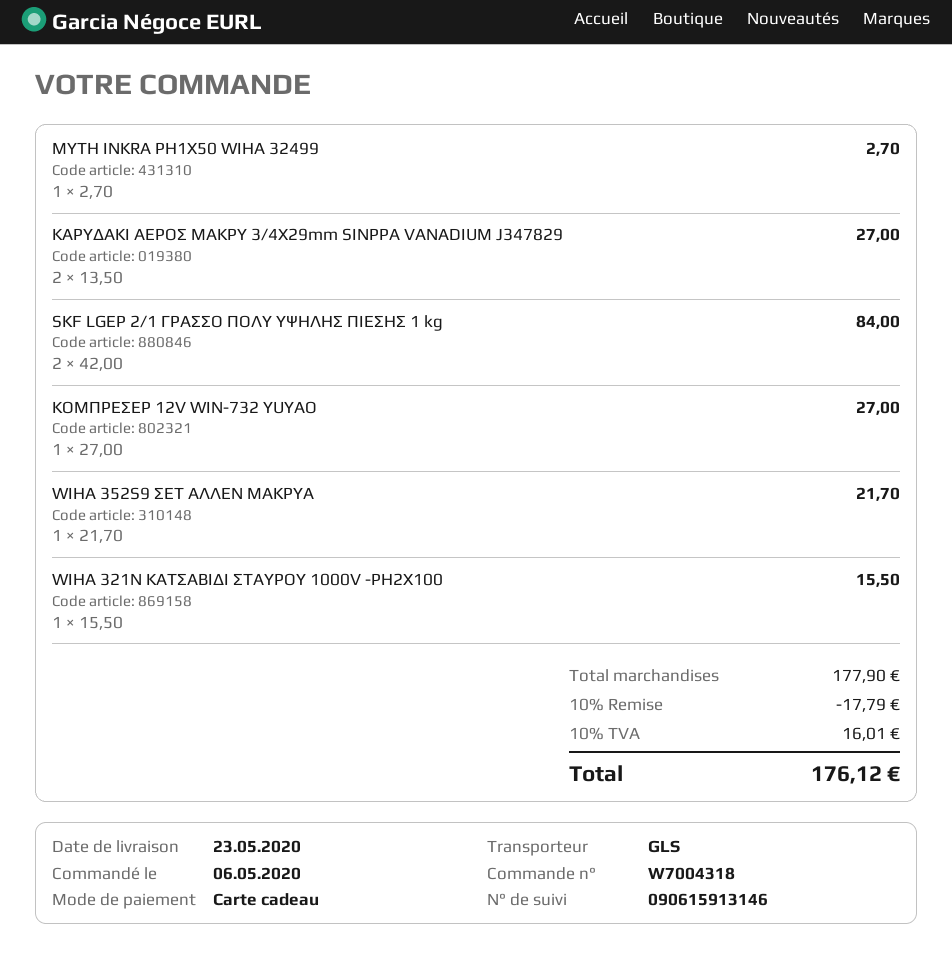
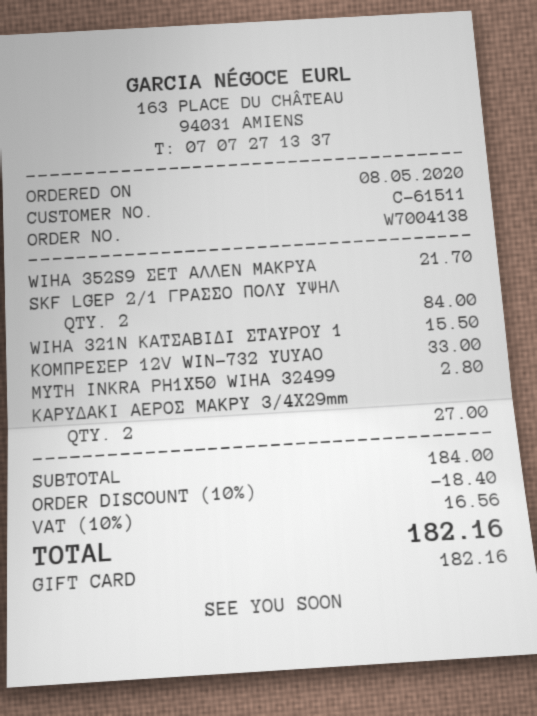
order number: W7004318 -> W7004138
order date: 2020-05-06 -> 2020-05-08
ΜΥΤΗ ΙΝKRA PH1X50 WIHA 32499: 1 for 2.70 -> 1 for 2.80
ΚΟΜΠΡΕΣΕΡ 12V WIN-732 YUYAO: 1 for 27.00 -> 1 for 33.00
subtotal: 177.90 -> 184.00
discount: 10% = 17.79 -> 10% = 18.40
tax: 10% = 16.01 -> 10% = 16.56
total: 176.12 -> 182.16

